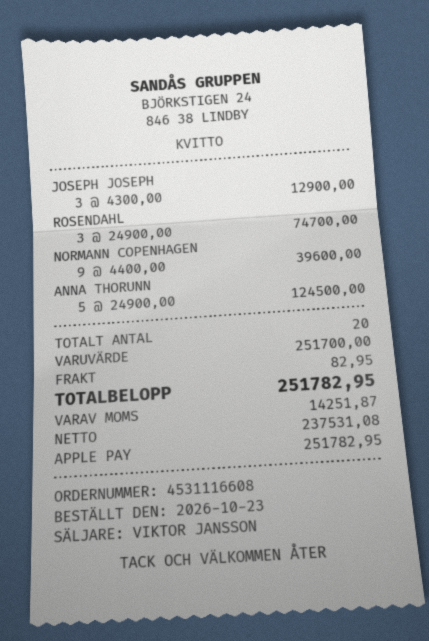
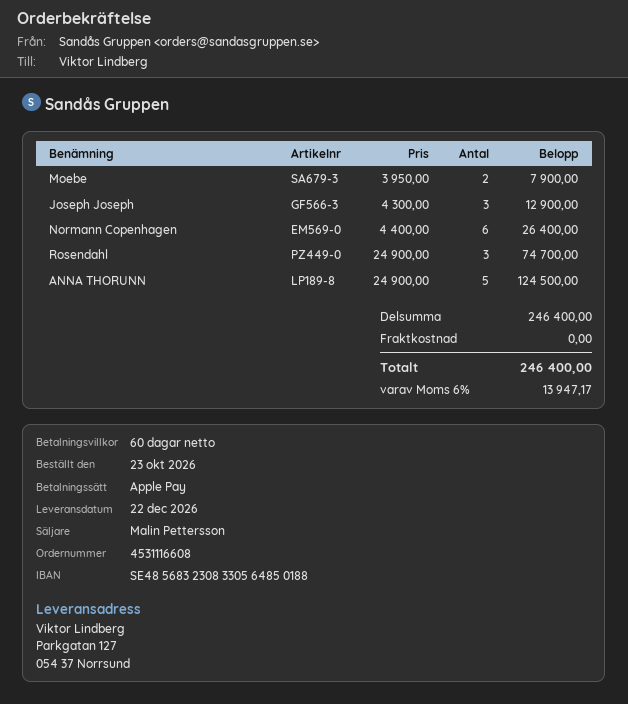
sales rep: VIKTOR JANSSON -> Malin Pettersson
NORMANN COPENHAGEN: 9 x 4400.00 = 39600.00 -> 6 x 4400.00 = 26400.00
Moebe: none -> 2 x 3950.00 = 7900.00
subtotal: 251700.00 -> 246400.00
shipping: 82.95 -> 0.00
tax: 14251.87 -> 13947.17
total: 251782.95 -> 246400.00

